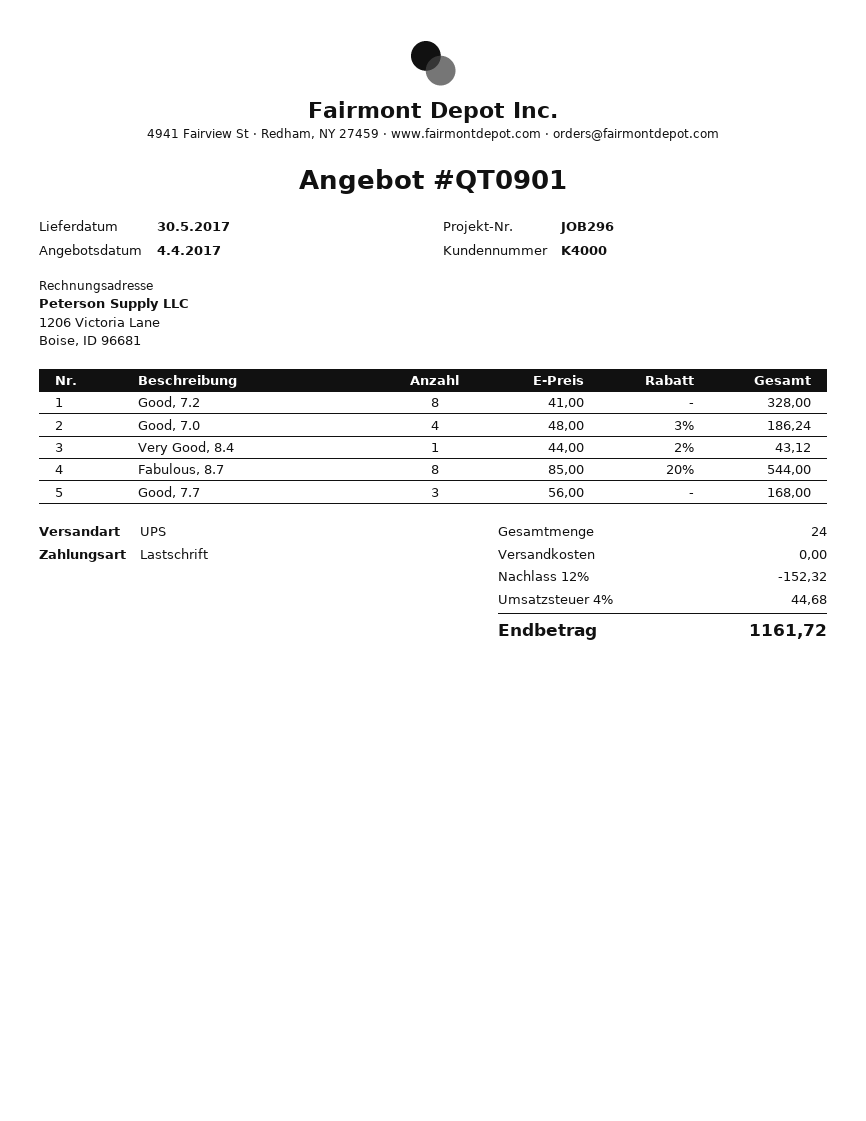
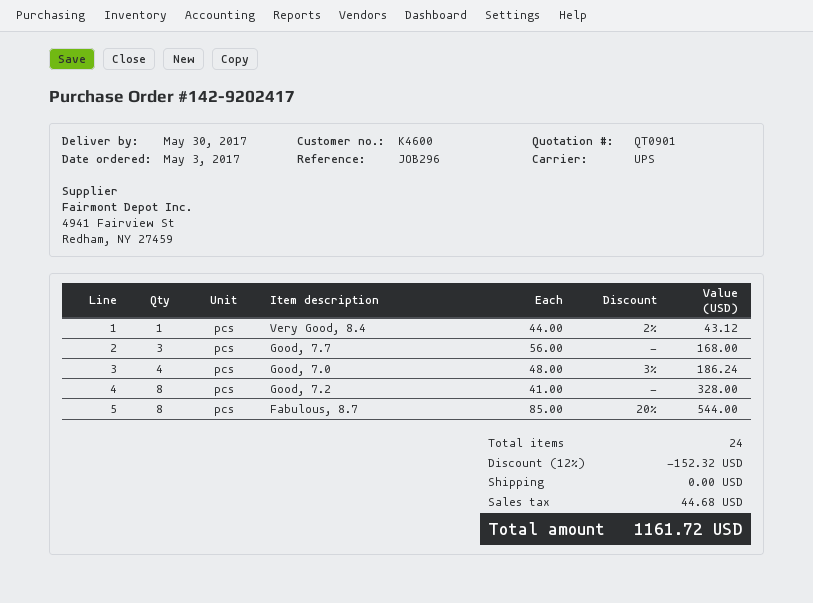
customer number: K4000 -> K4600

